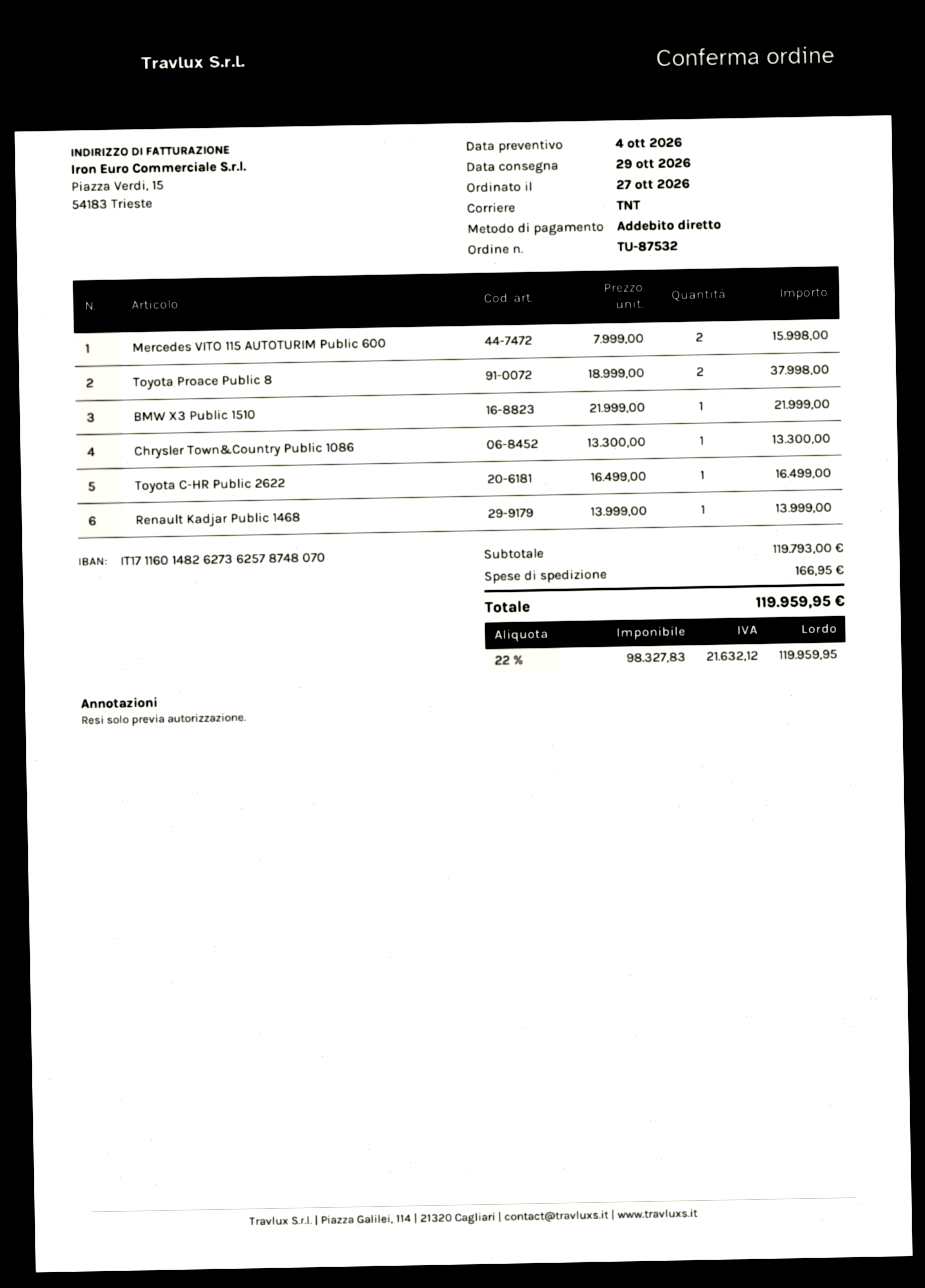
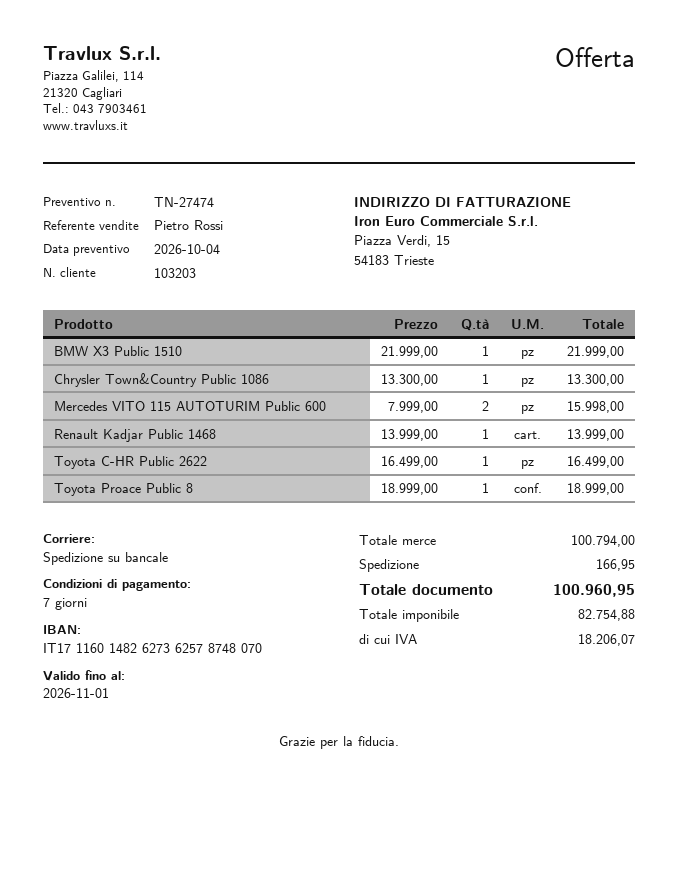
shipping method: TNT -> pallet freight
Toyota Proace Public 8: 2 x 18999.00 = 37998.00 -> 1 x 18999.00 = 18999.00
subtotal: 119793.00 -> 100794.00
net: 98327.83 -> 82754.88
tax: 21632.12 -> 18206.07
total: 119959.95 -> 100960.95

